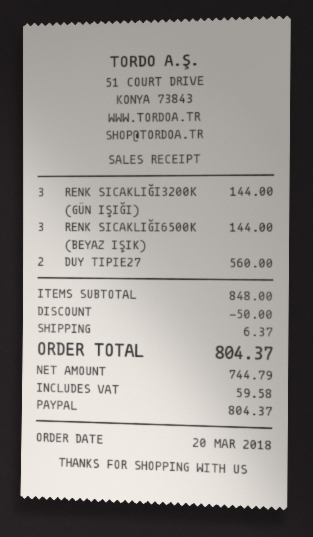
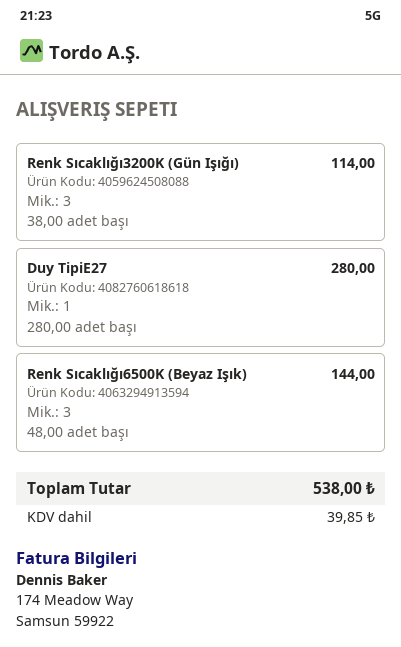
RENK SICAKLIĞI3200K (GÜN IŞIĞI): 3 for 144.00 -> 3 for 114.00
DUY TIPIE27: 2 for 560.00 -> 1 for 280.00
discount: 50.00 -> none
shipping: 6.37 -> none
tax: 59.58 -> 39.85
total: 804.37 -> 538.00

